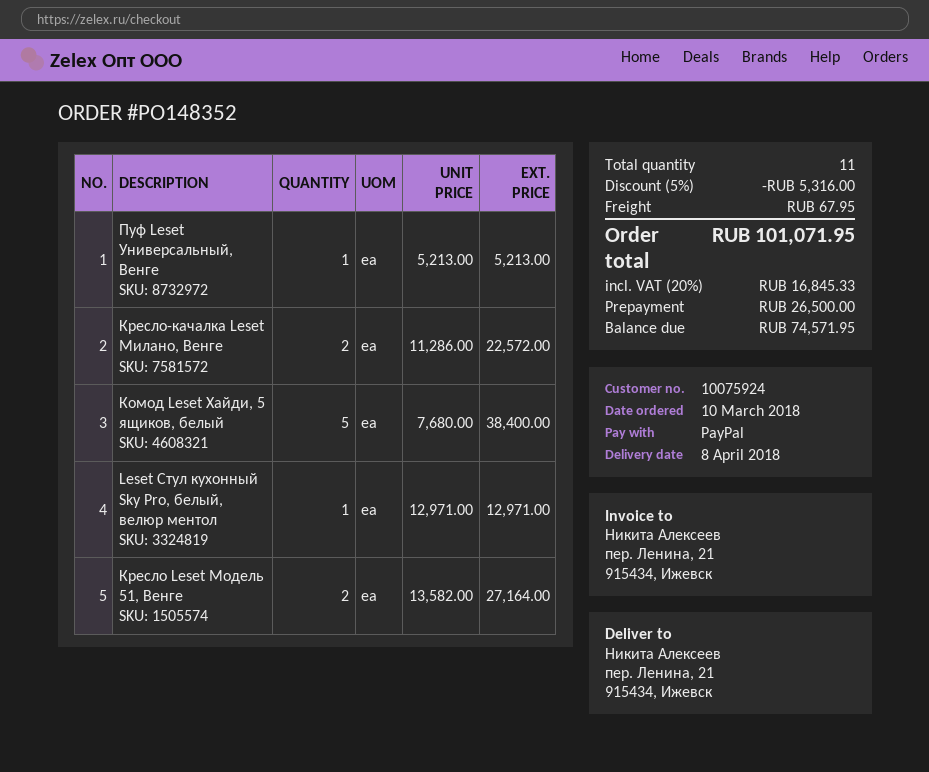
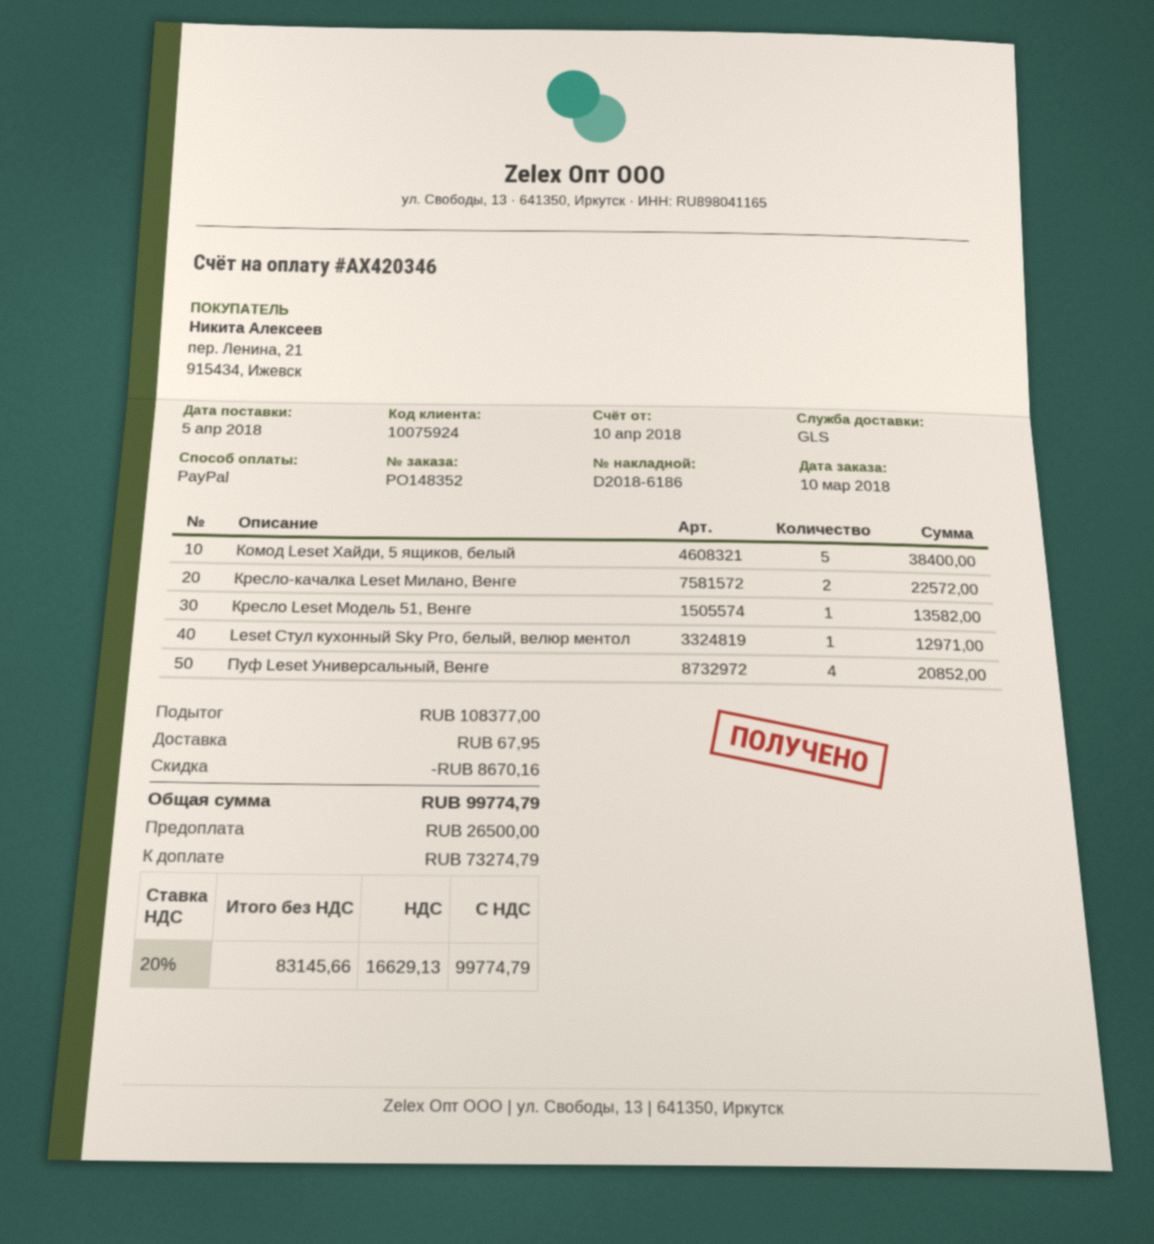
delivery date: 2018-04-08 -> 2018-04-05
Пуф Leset Универсальный, Венге: 1 for 5213.00 -> 4 for 20852.00
Кресло Leset Модель 51, Венге: 2 for 27164.00 -> 1 for 13582.00
discount: 5316.00 -> 8670.16
tax: 20% = 16845.33 -> 20% = 16629.13
total: 101071.95 -> 99774.79
balance: 74571.95 -> 73274.79

